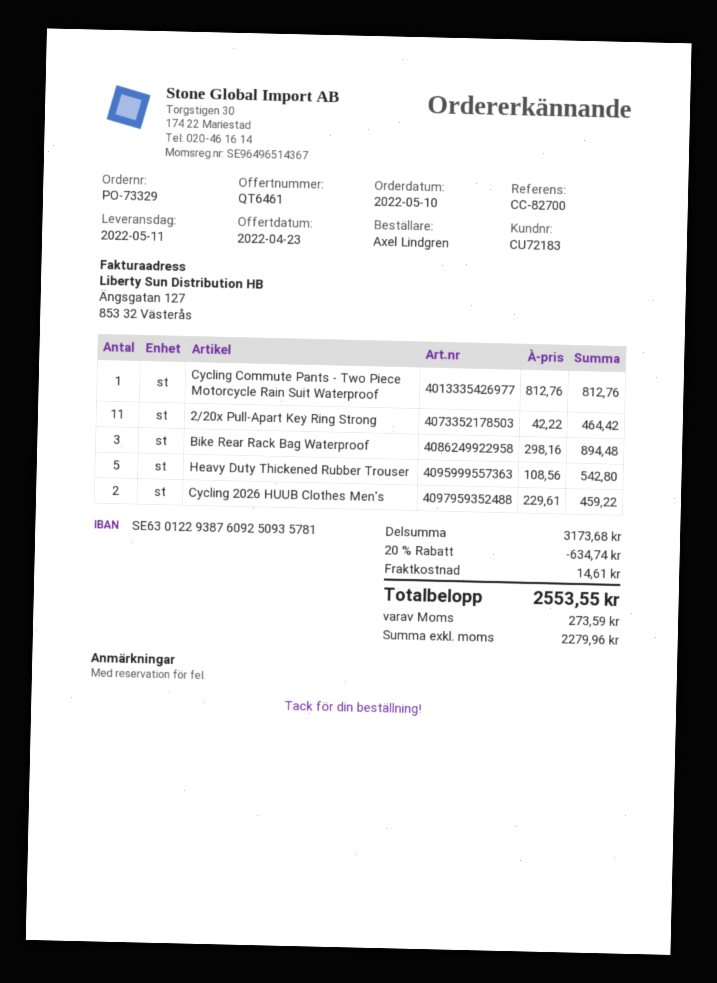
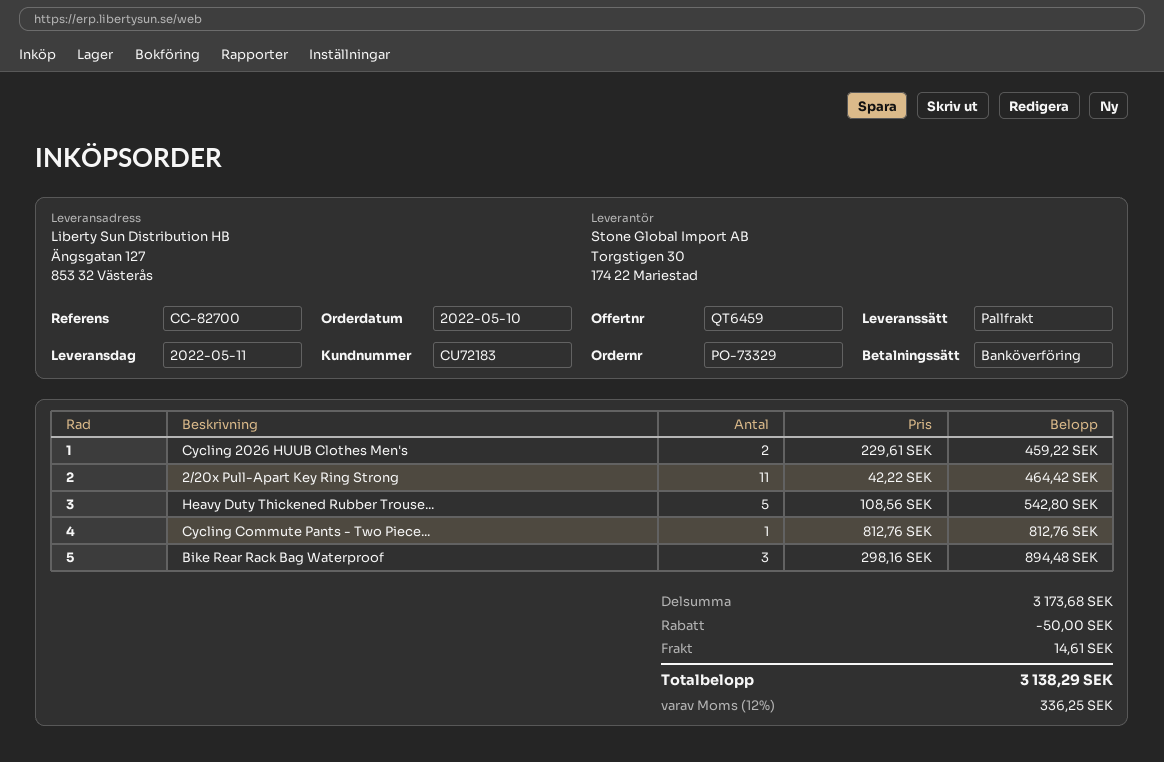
quote number: QT6461 -> QT6459
discount: 634.74 -> 50.00
tax: 273.59 -> 336.25
total: 2553.55 -> 3138.29

